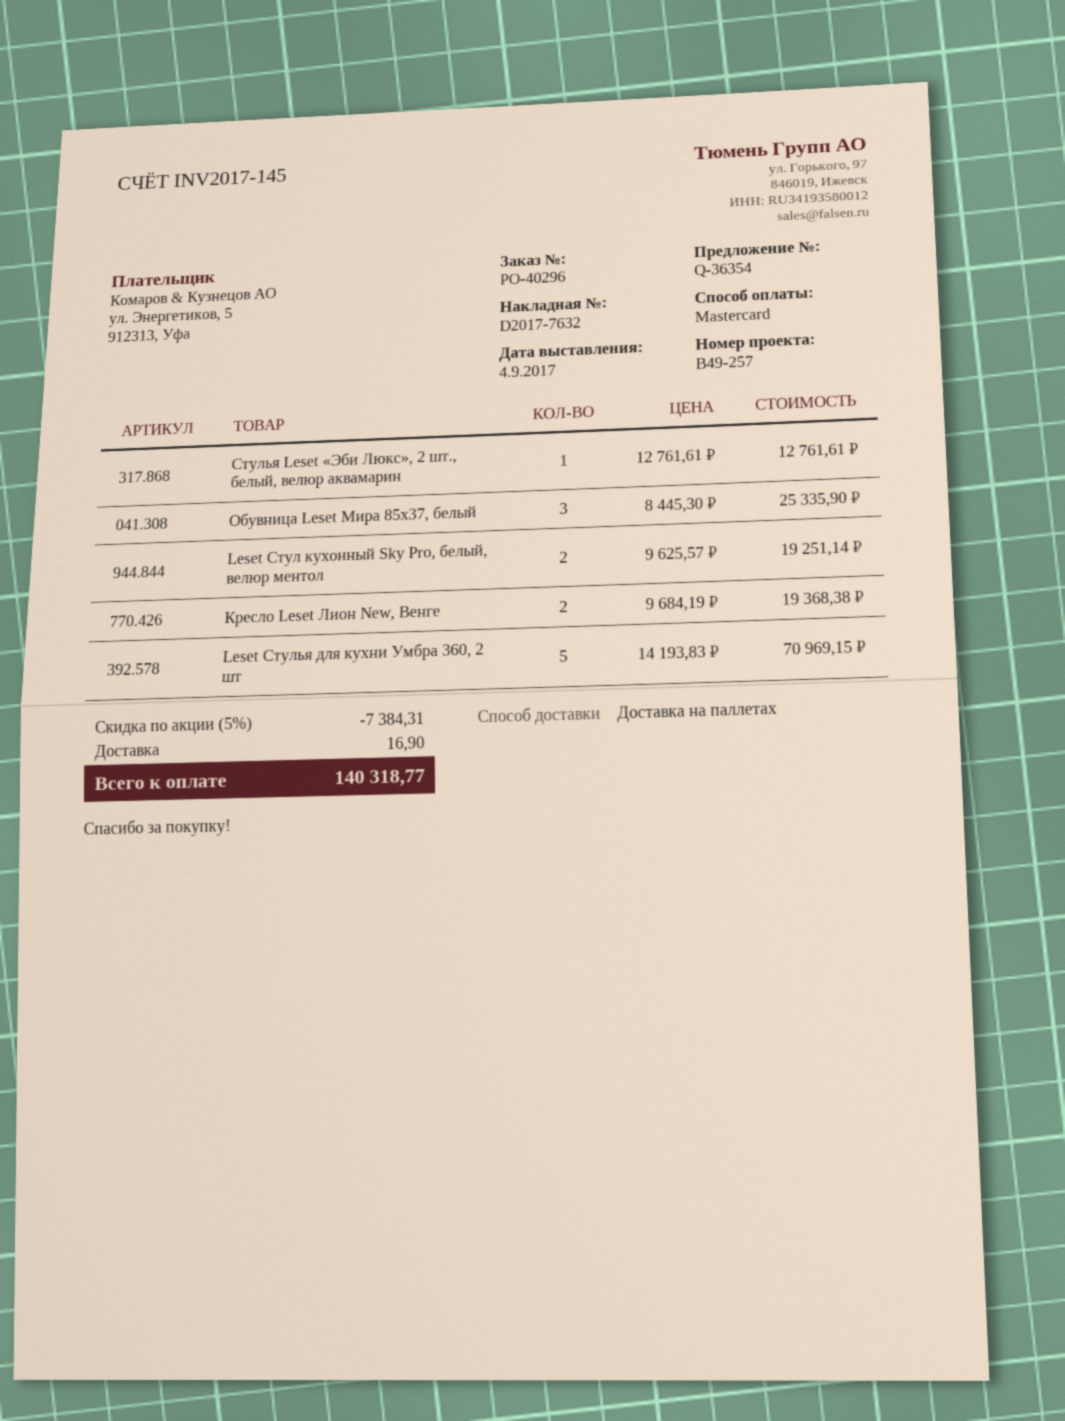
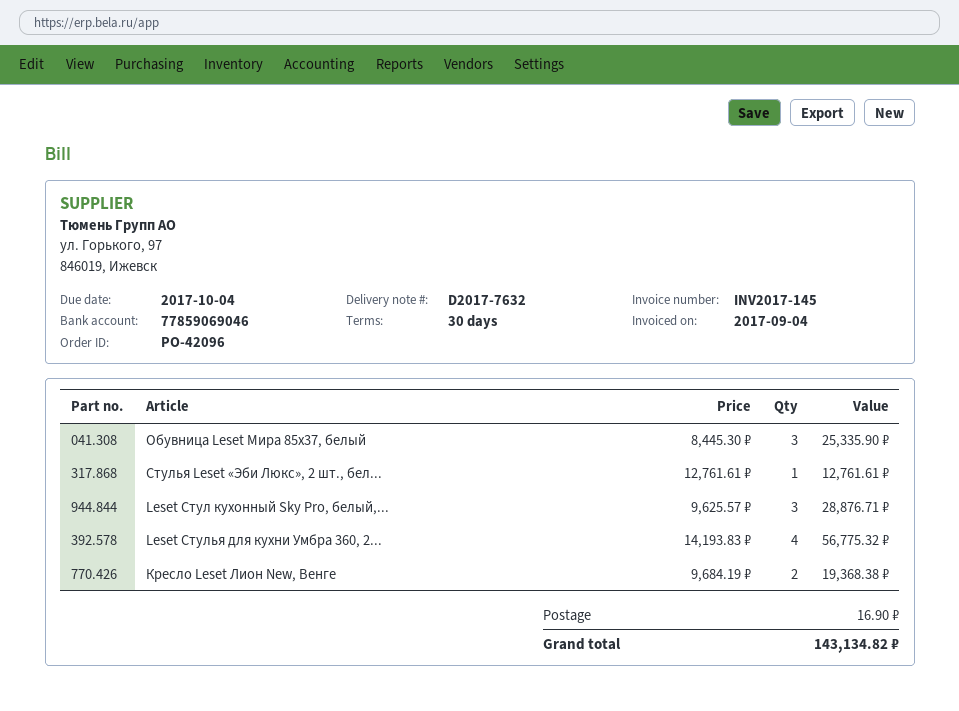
order number: PO-40296 -> PO-42096
Leset Стул кухонный Sky Pro, белый, велюр ментол: 2 x 9625.57 = 19251.14 -> 3 x 9625.57 = 28876.71
Leset Стулья для кухни Умбра 360, 2 шт: 5 x 14193.83 = 70969.15 -> 4 x 14193.83 = 56775.32
discount: 5% = 7384.31 -> none
total: 140318.77 -> 143134.82

